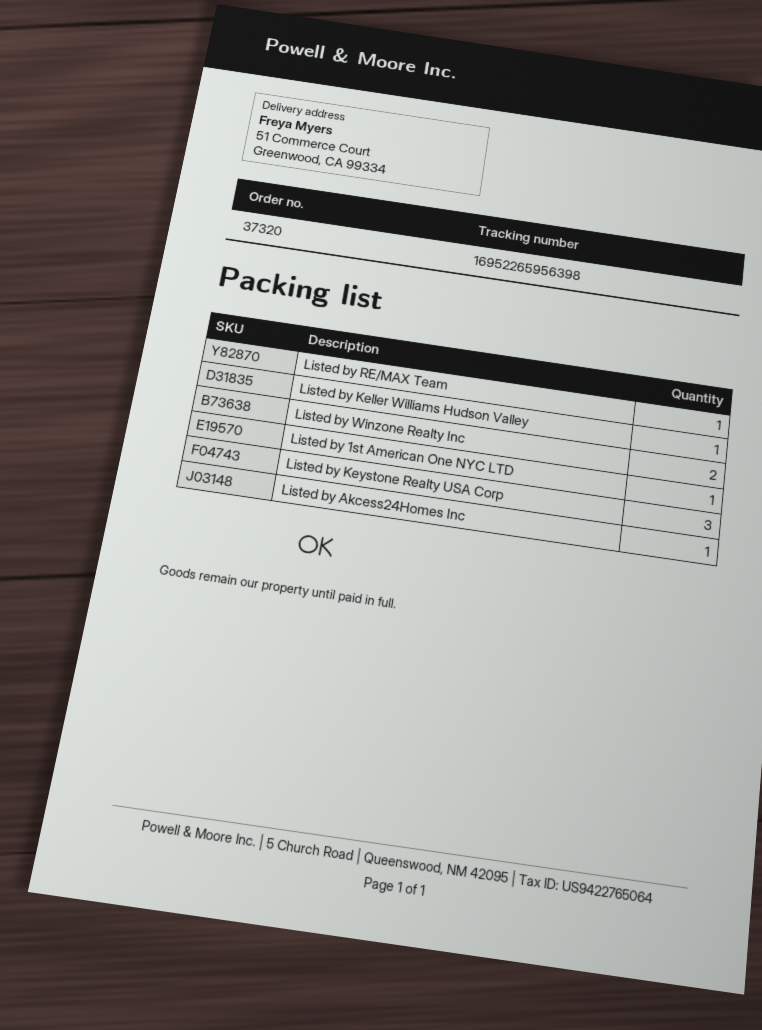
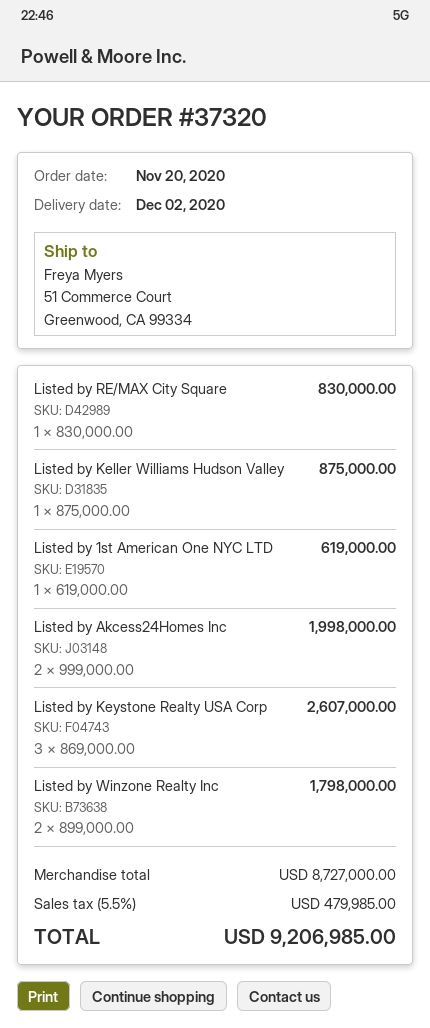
Listed by RE/MAX Team: 1 -> none
Listed by Akcess24Homes Inc: 1 -> 2
Listed by RE/MAX City Square: none -> 1

